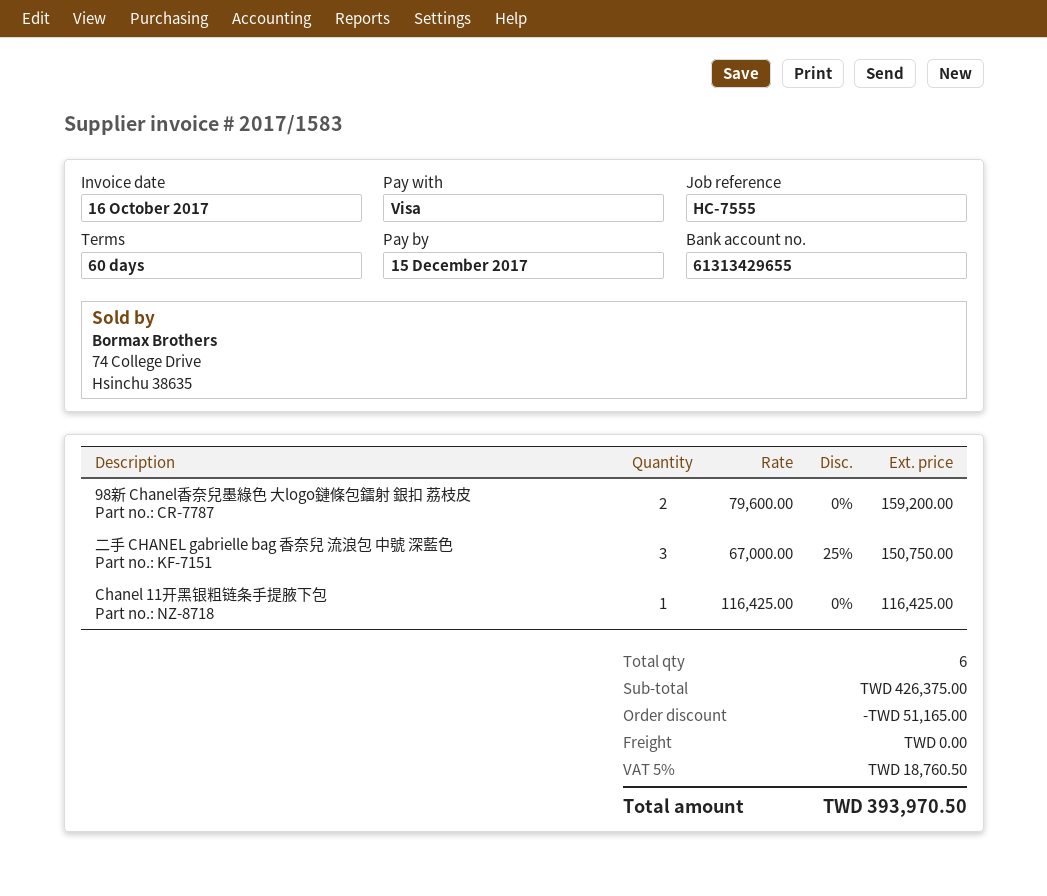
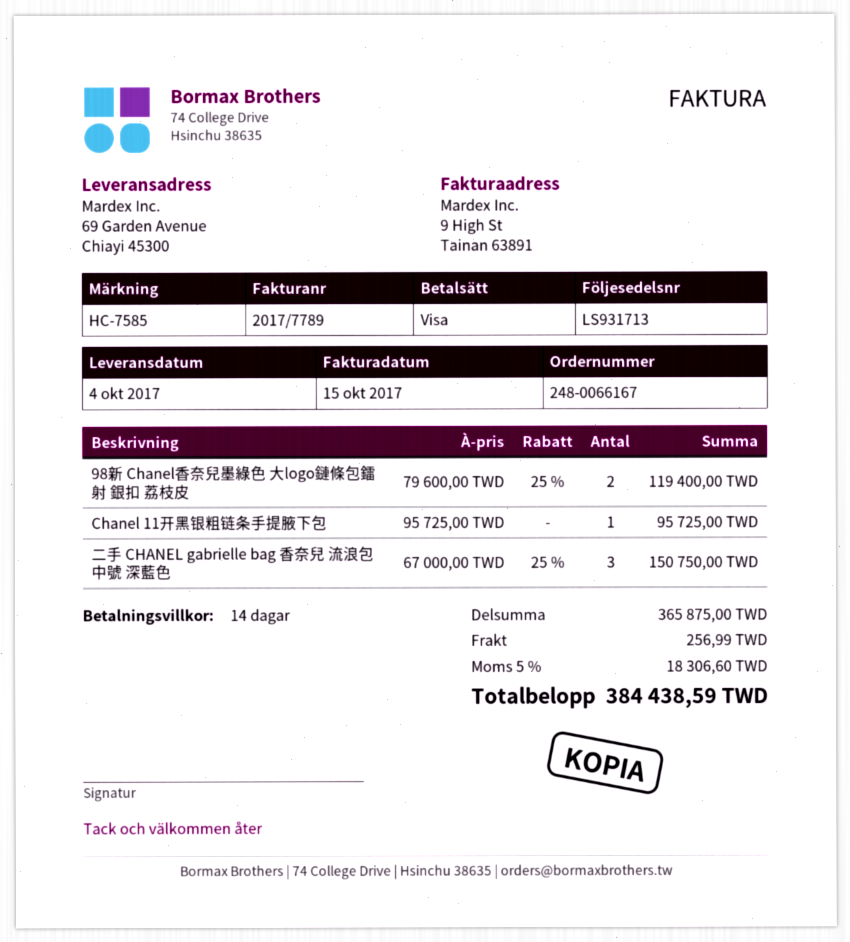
invoice number: 2017/1583 -> 2017/7789
invoice date: 2017-10-16 -> 2017-10-15
payment terms: 60 days -> 14 days
reference: HC-7555 -> HC-7585
98新 Chanel香奈兒墨綠色 大logo鏈條包鐳射 銀扣 荔枝皮: 2 x 79600.00 = 159200.00 -> 2 x 79600.00 - 25% = 119400.00
Chanel 11开黑银粗链条手提腋下包: 1 x 116425.00 = 116425.00 -> 1 x 95725.00 = 95725.00
subtotal: 426375.00 -> 365875.00
discount: 51165.00 -> none
shipping: 0.00 -> 256.99
tax: 5% = 18760.50 -> 5% = 18306.60
total: 393970.50 -> 384438.59

